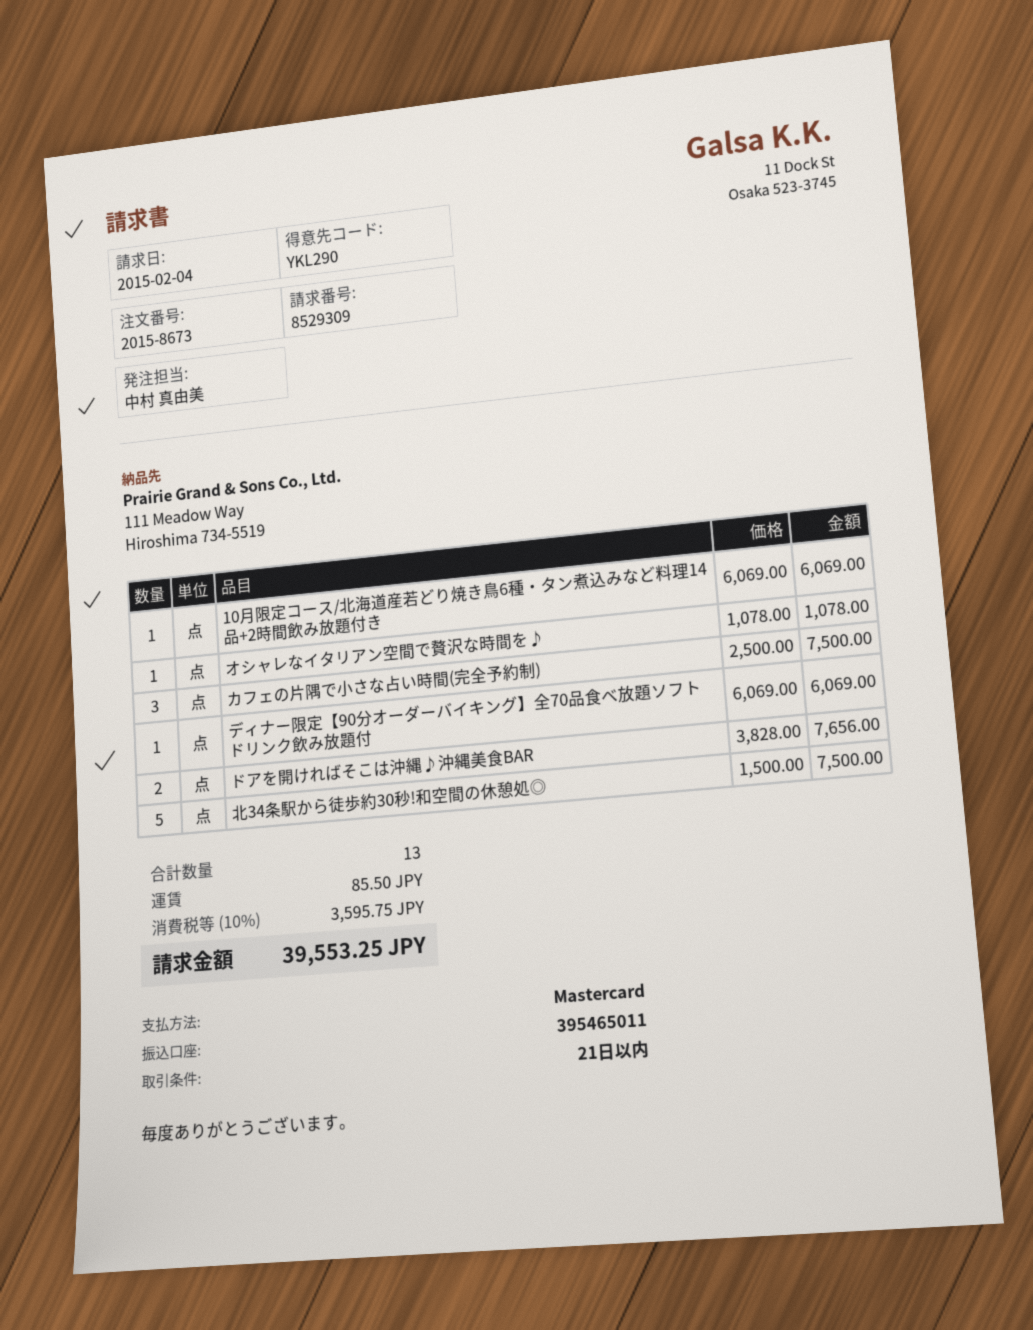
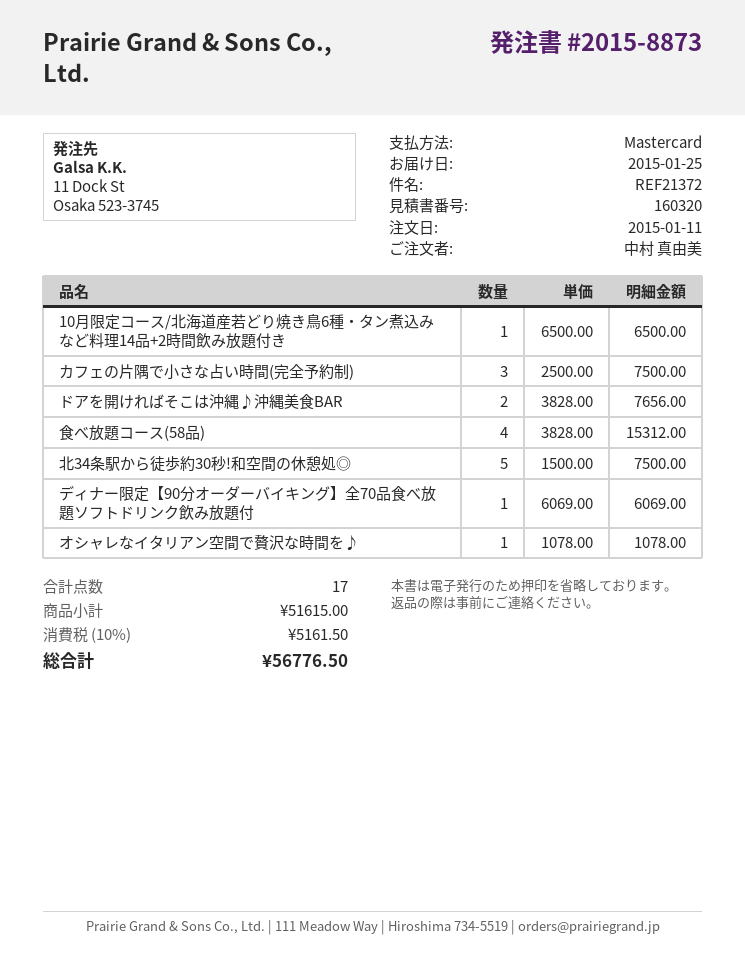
order number: 2015-8673 -> 2015-8873
10月限定コース/北海道産若どり焼き鳥6種・タン煮込みなど料理14品+2時間飲み放題付き: 1 x 6069.00 = 6069.00 -> 1 x 6500.00 = 6500.00
食べ放題コース(58品): none -> 4 x 3828.00 = 15312.00
total quantity: 13 -> 17
shipping: 85.50 -> none
tax: 10% = 3595.75 -> 10% = 5161.50
total: 39553.25 -> 56776.50

